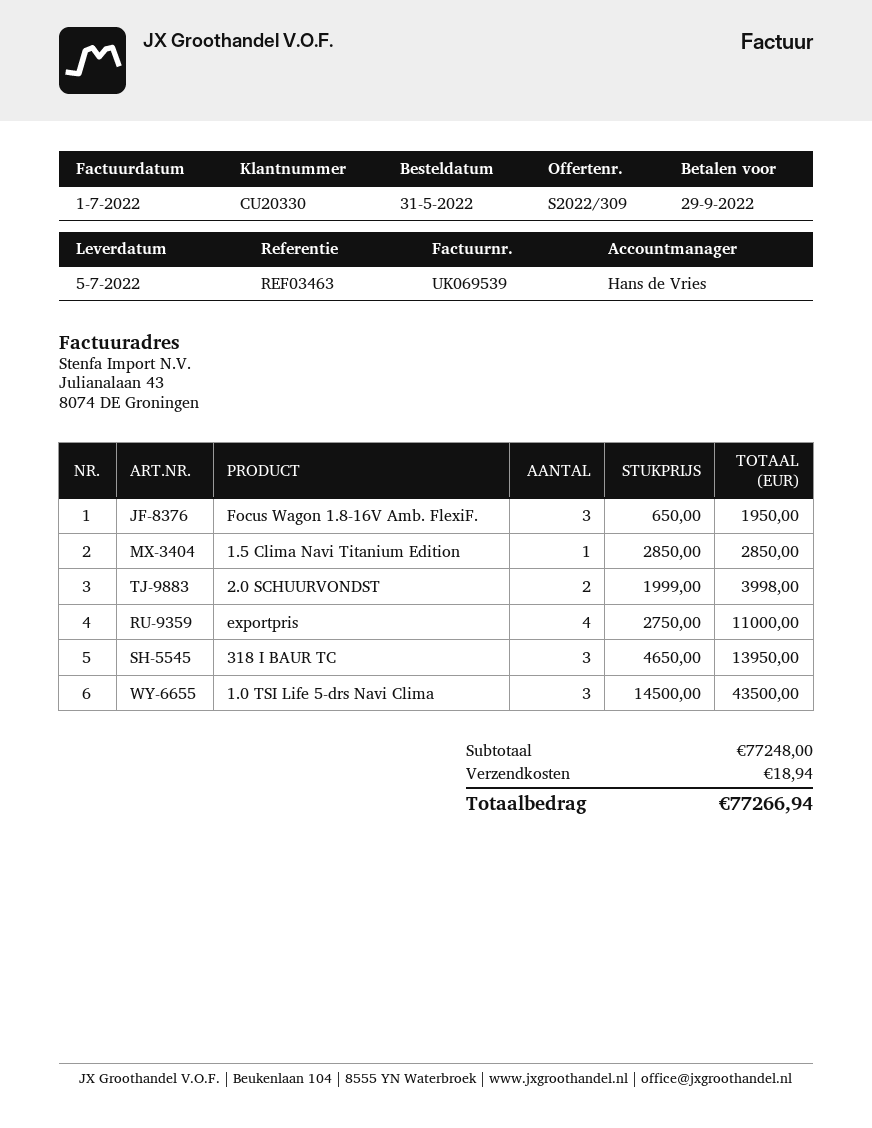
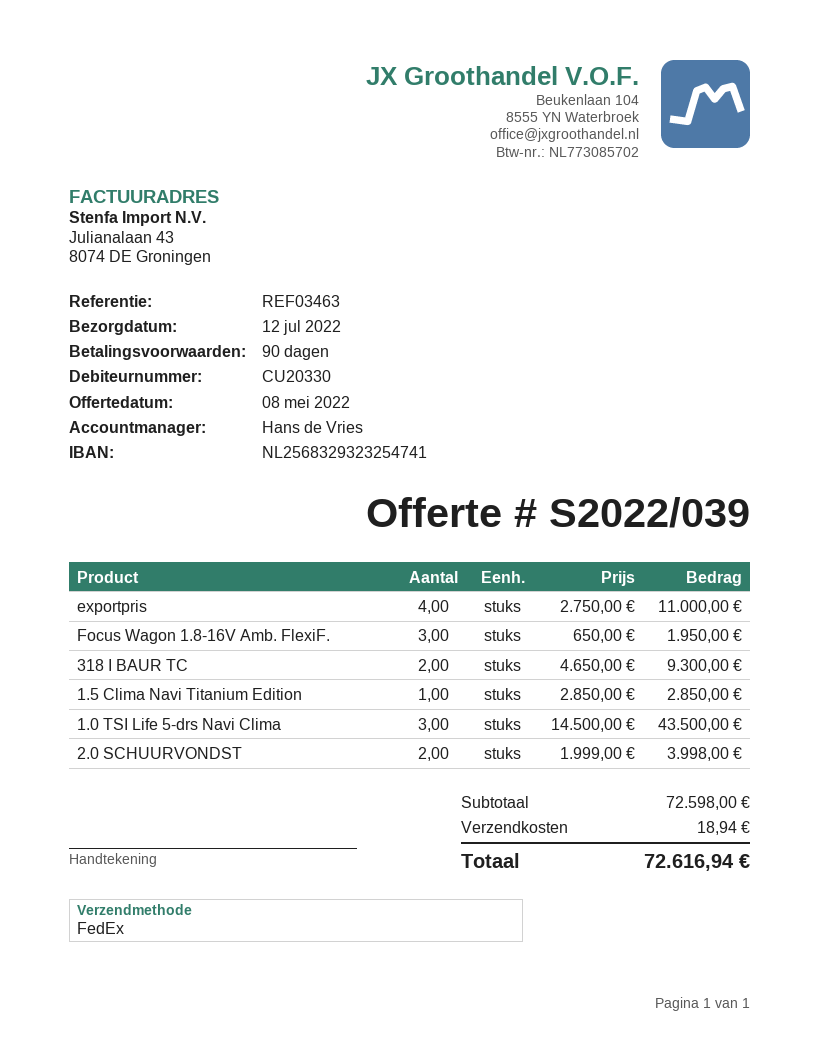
quote number: S2022/309 -> S2022/039
delivery date: 2022-07-05 -> 2022-07-12
318 I BAUR TC: 3 x 4650.00 = 13950.00 -> 2 x 4650.00 = 9300.00
subtotal: 77248.00 -> 72598.00
total: 77266.94 -> 72616.94

